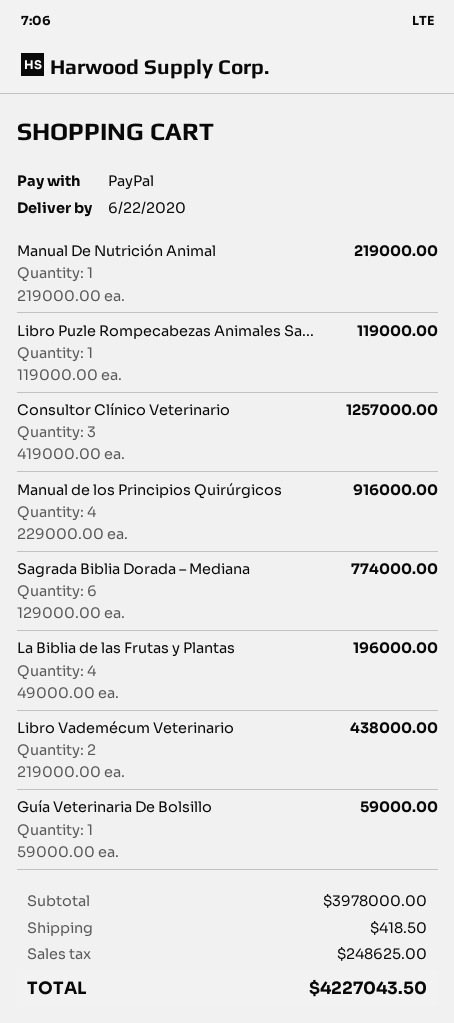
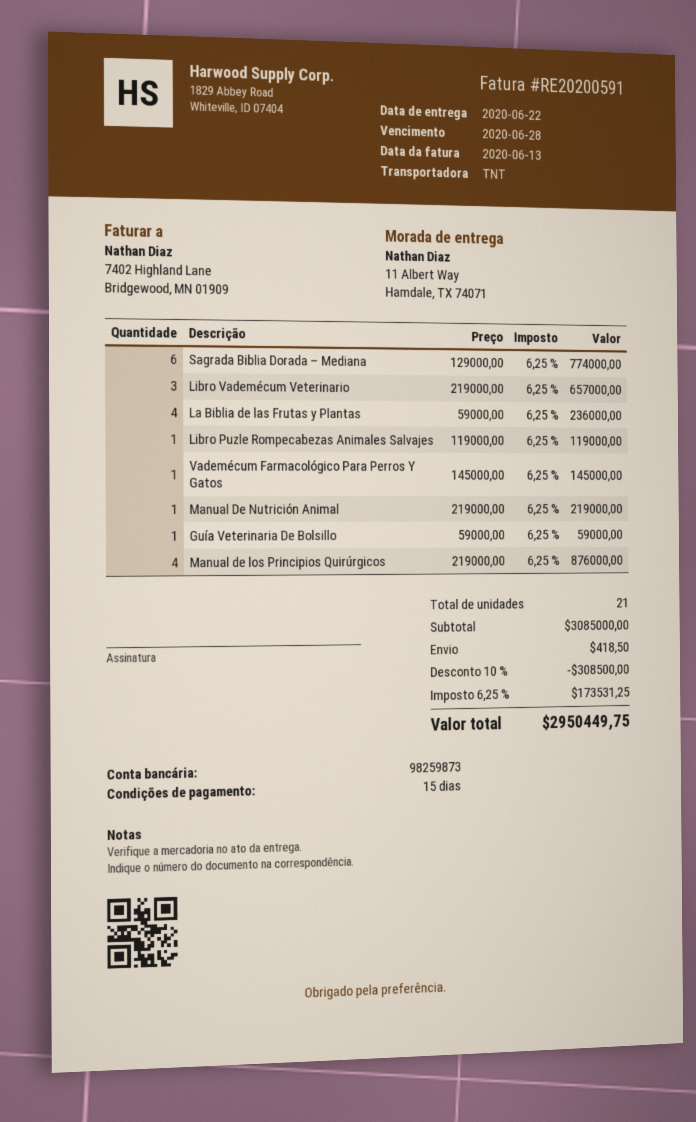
Consultor Clínico Veterinario: 3 x 419000.00 = 1257000.00 -> none
Manual de los Principios Quirúrgicos: 4 x 229000.00 = 916000.00 -> 4 x 219000.00 = 876000.00
La Biblia de las Frutas y Plantas: 4 x 49000.00 = 196000.00 -> 4 x 59000.00 = 236000.00
Libro Vademécum Veterinario: 2 x 219000.00 = 438000.00 -> 3 x 219000.00 = 657000.00
Vademécum Farmacológico Para Perros Y Gatos: none -> 1 x 145000.00 = 145000.00
subtotal: 3978000.00 -> 3085000.00
discount: none -> 10% = 308500.00
tax: 248625.00 -> 173531.25
total: 4227043.50 -> 2950449.75

